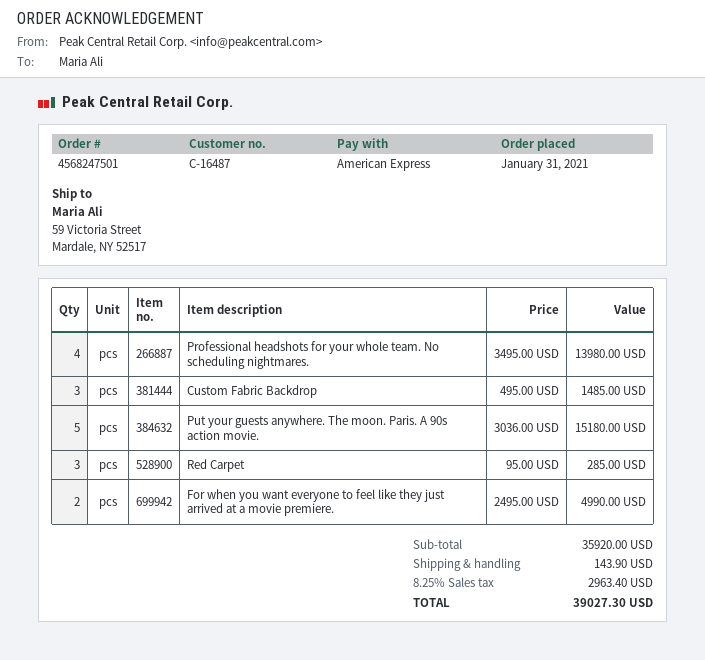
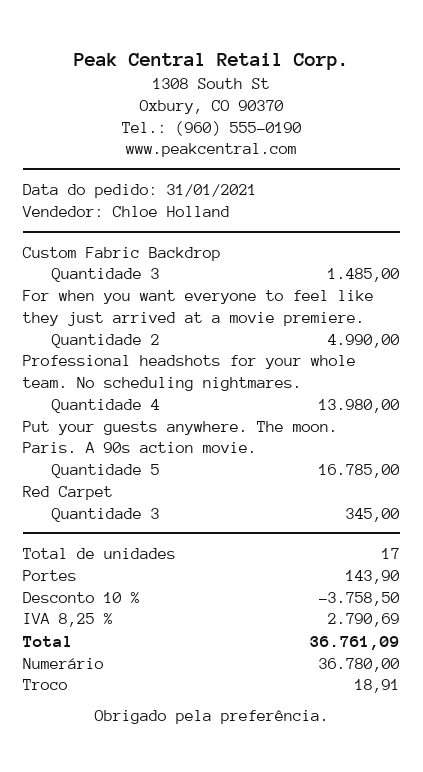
payment method: American Express -> cash
Put your guests anywhere. The moon. Paris. A 90s action movie.: 5 for 15180.00 -> 5 for 16785.00
Red Carpet: 3 for 285.00 -> 3 for 345.00
discount: none -> 10% = 3758.50
tax: 8.25% = 2963.40 -> 8.25% = 2790.69
total: 39027.30 -> 36761.09

